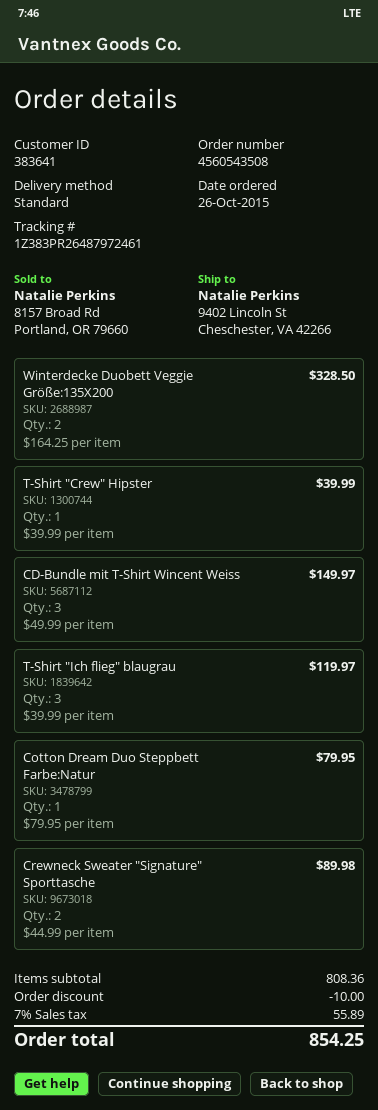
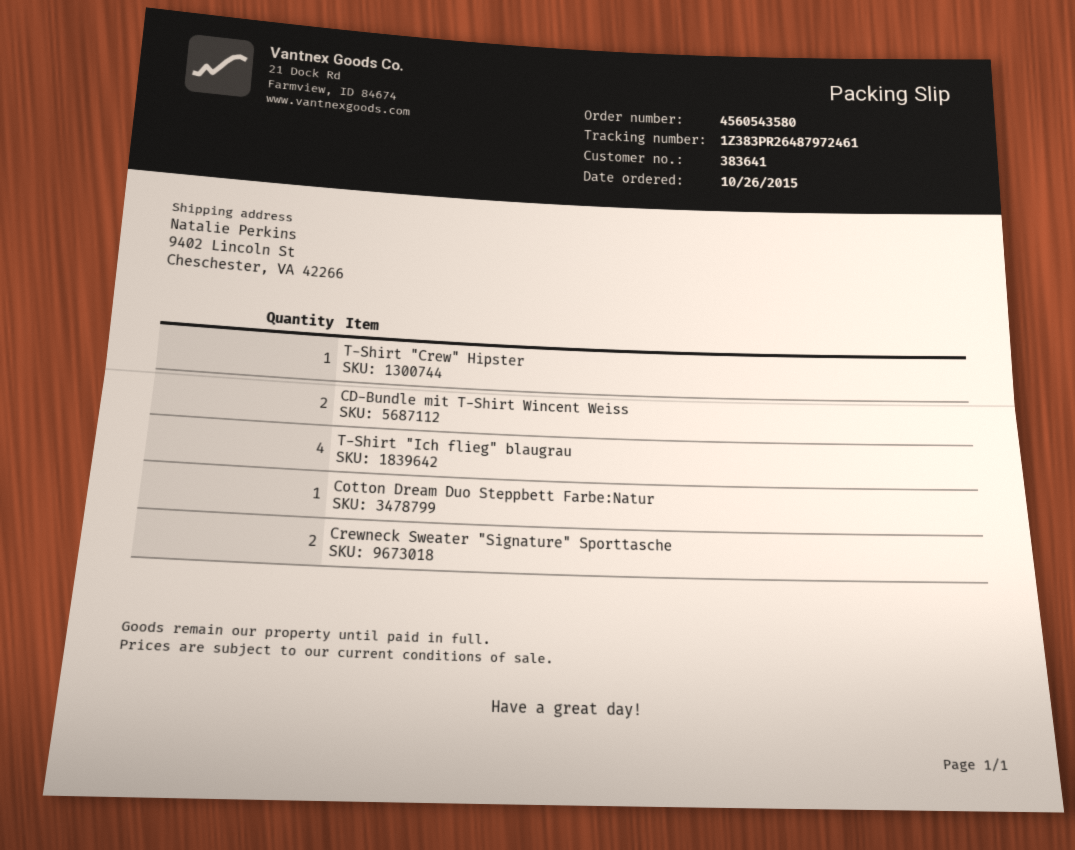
order number: 4560543508 -> 4560543580
Winterdecke Duobett Veggie Größe:135X200: 2 -> none
CD-Bundle mit T-Shirt Wincent Weiss: 3 -> 2
T-Shirt "Ich flieg" blaugrau: 3 -> 4

